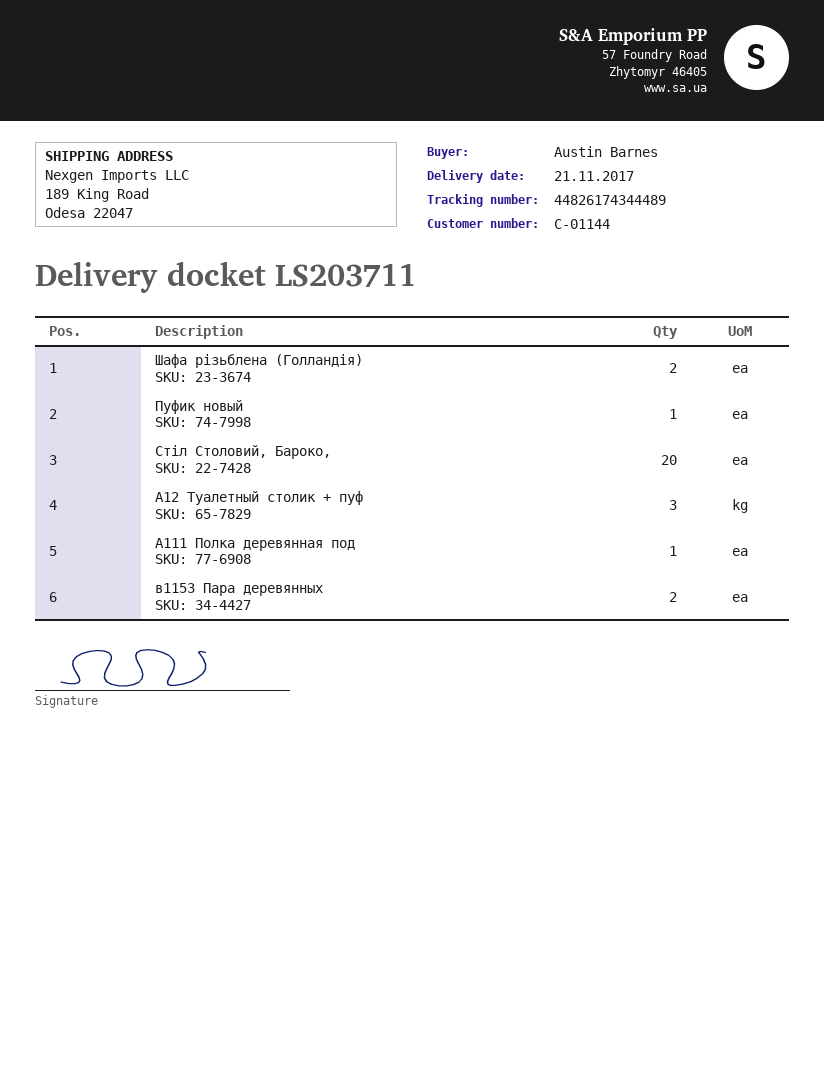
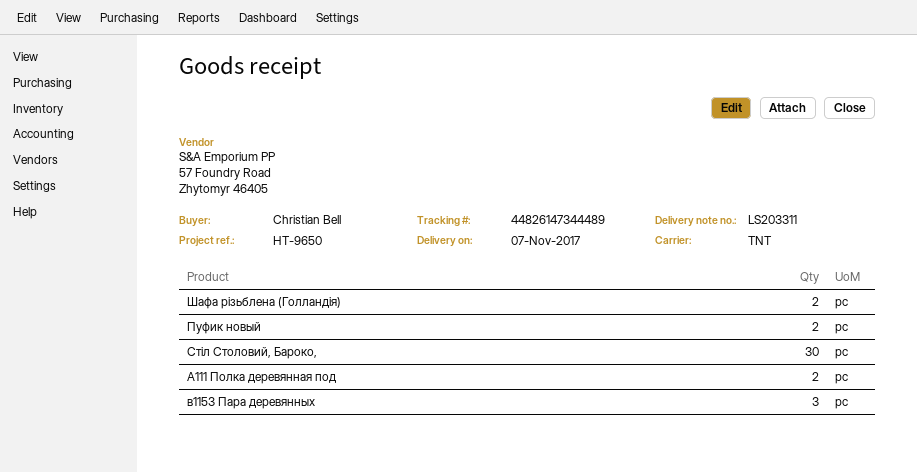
delivery note number: LS203711 -> LS203311
delivery date: 2017-11-21 -> 2017-11-07
ordered by: Austin Barnes -> Christian Bell
tracking number: 44826174344489 -> 44826147344489
Пуфик новый: 1 -> 2
Стіл Столовий, Бароко,: 20 -> 30
А12 Туалетный столик + пуф: 3 -> none
А111 Полка деревянная под: 1 -> 2
в1153 Пара деревянных: 2 -> 3

